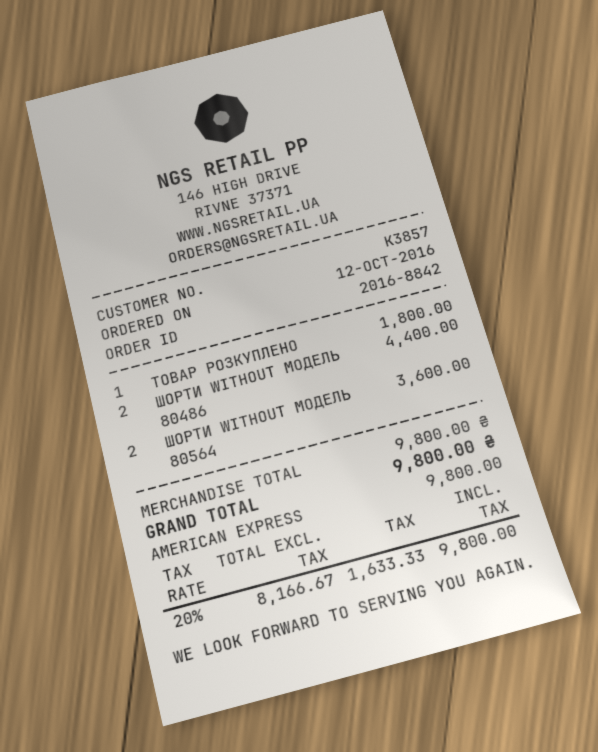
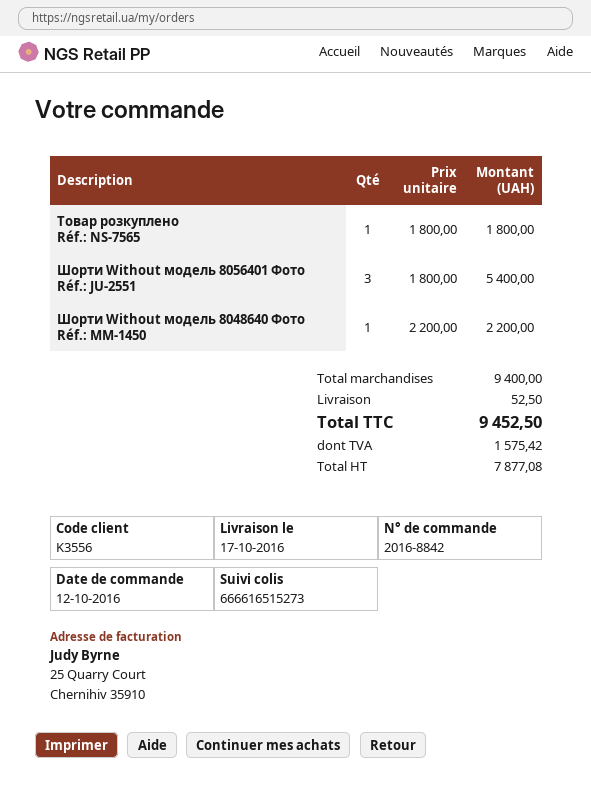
customer number: K3857 -> K3556
ШОРТИ WITHOUT МОДЕЛЬ 80486: 2 for 4400.00 -> 1 for 2200.00
ШОРТИ WITHOUT МОДЕЛЬ 80564: 2 for 3600.00 -> 3 for 5400.00
subtotal: 9800.00 -> 9400.00
shipping: none -> 52.50
net: 8166.67 -> 7877.08
tax: 1633.33 -> 1575.42
total: 9800.00 -> 9452.50

